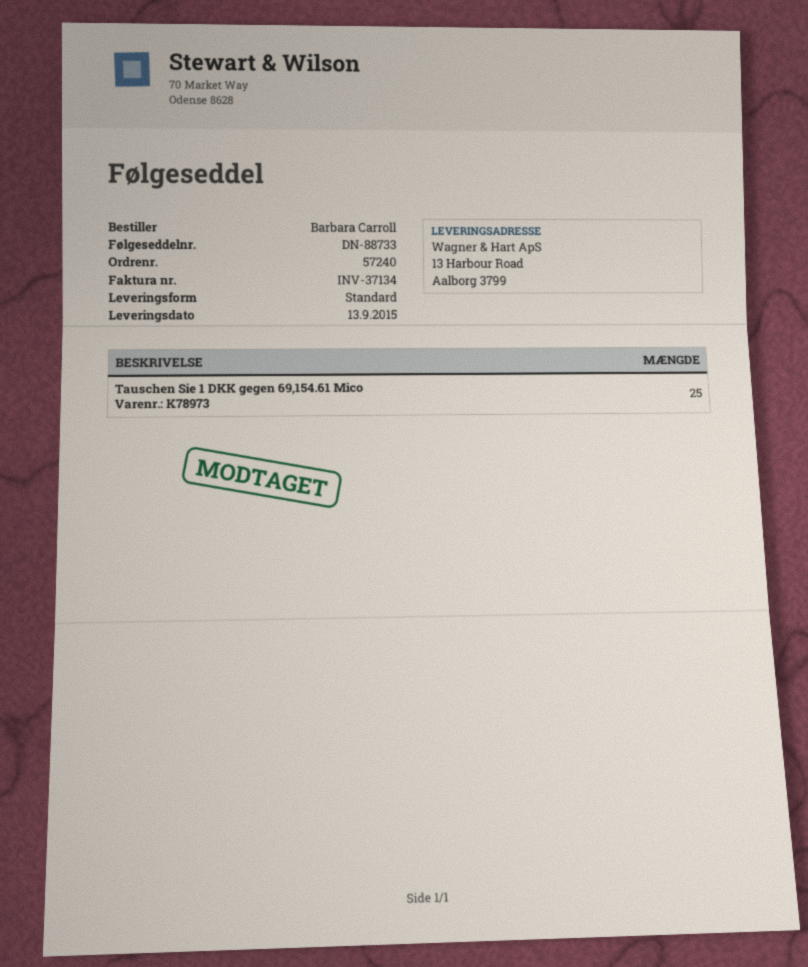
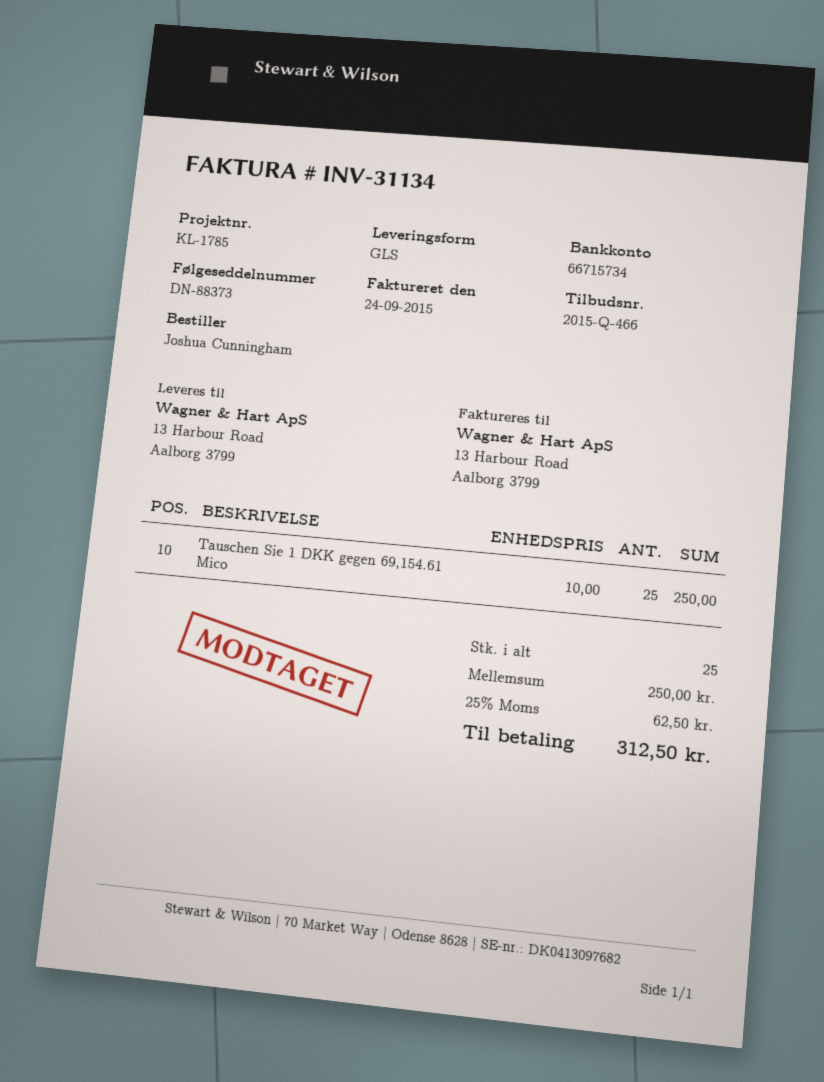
delivery note number: DN-88733 -> DN-88373
invoice number: INV-37134 -> INV-31134
ordered by: Barbara Carroll -> Joshua Cunningham
shipping method: standard -> GLS

